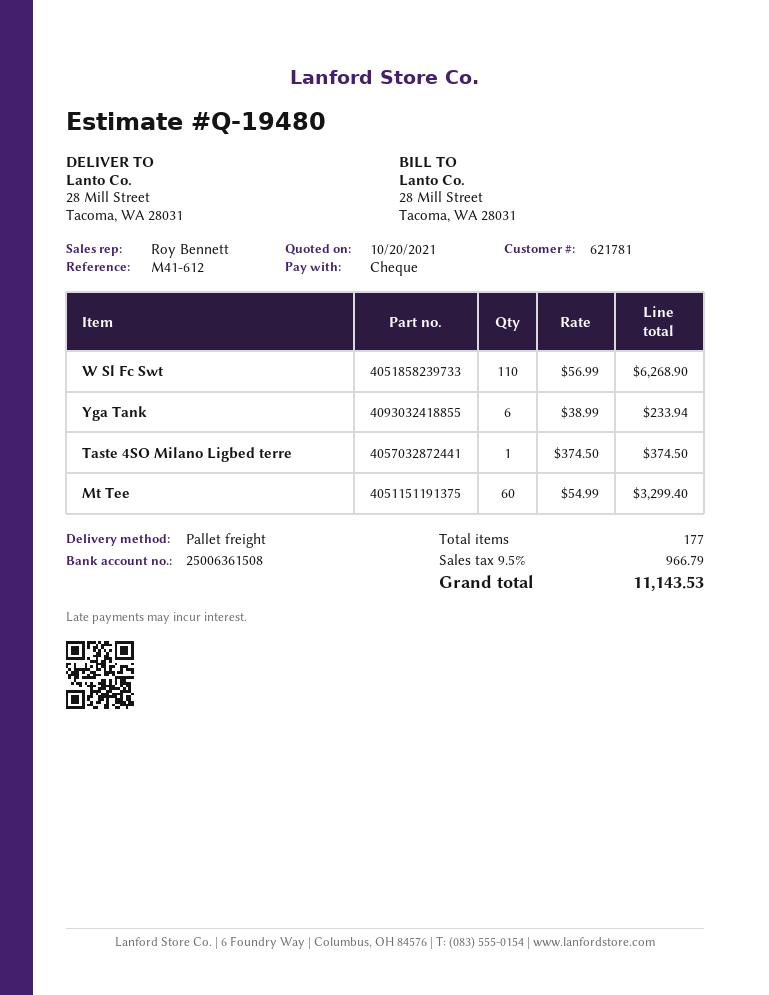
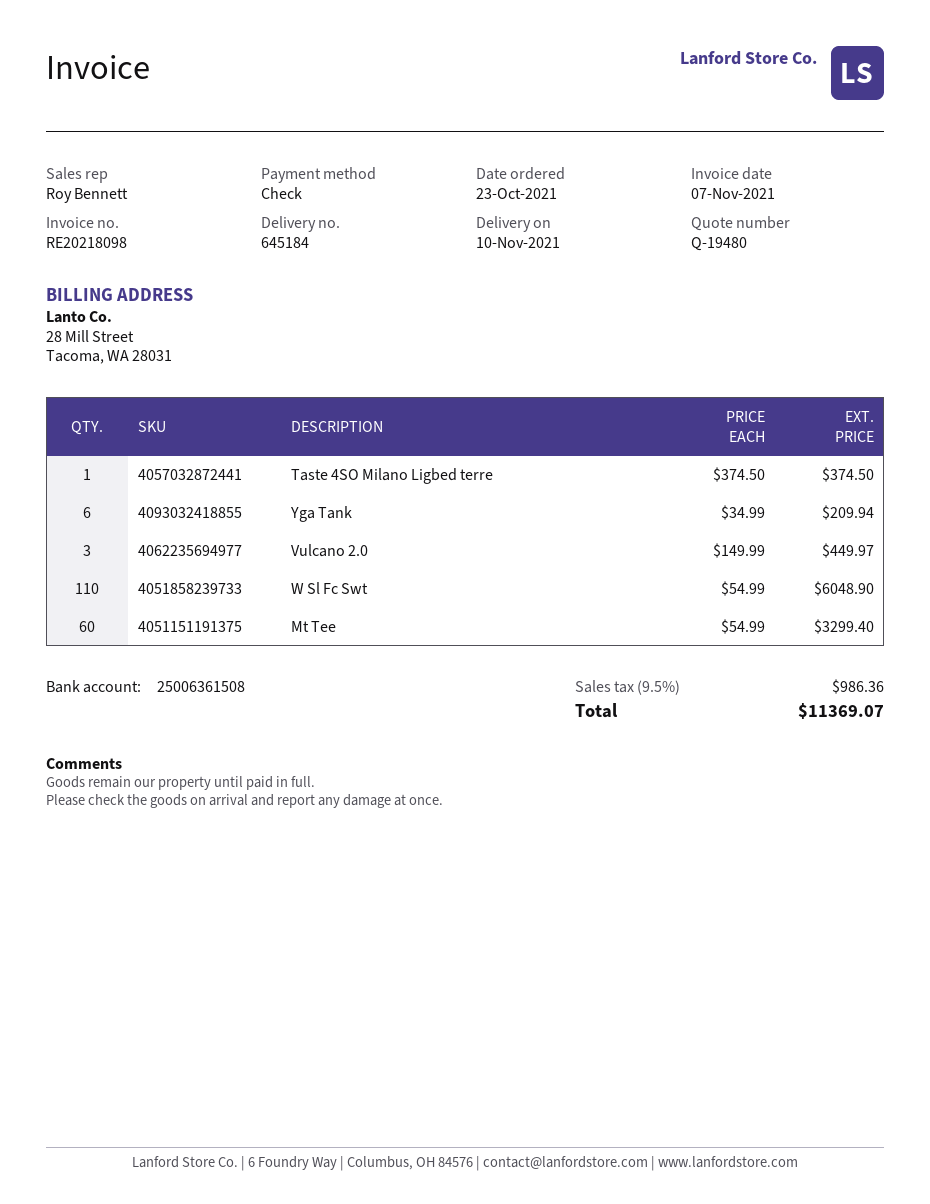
W Sl Fc Swt: 110 x 56.99 = 6268.90 -> 110 x 54.99 = 6048.90
Yga Tank: 6 x 38.99 = 233.94 -> 6 x 34.99 = 209.94
Vulcano 2.0: none -> 3 x 149.99 = 449.97
tax: 9.5% = 966.79 -> 9.5% = 986.36
total: 11143.53 -> 11369.07

